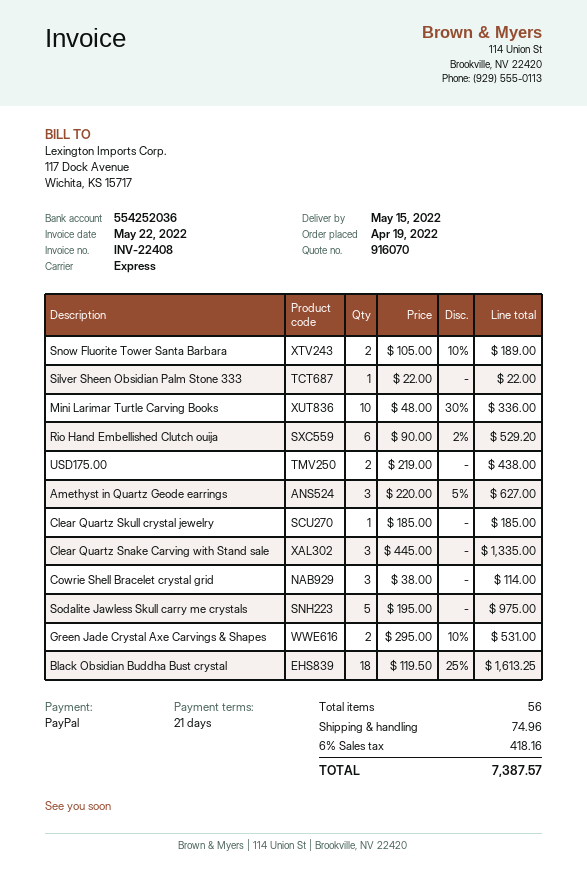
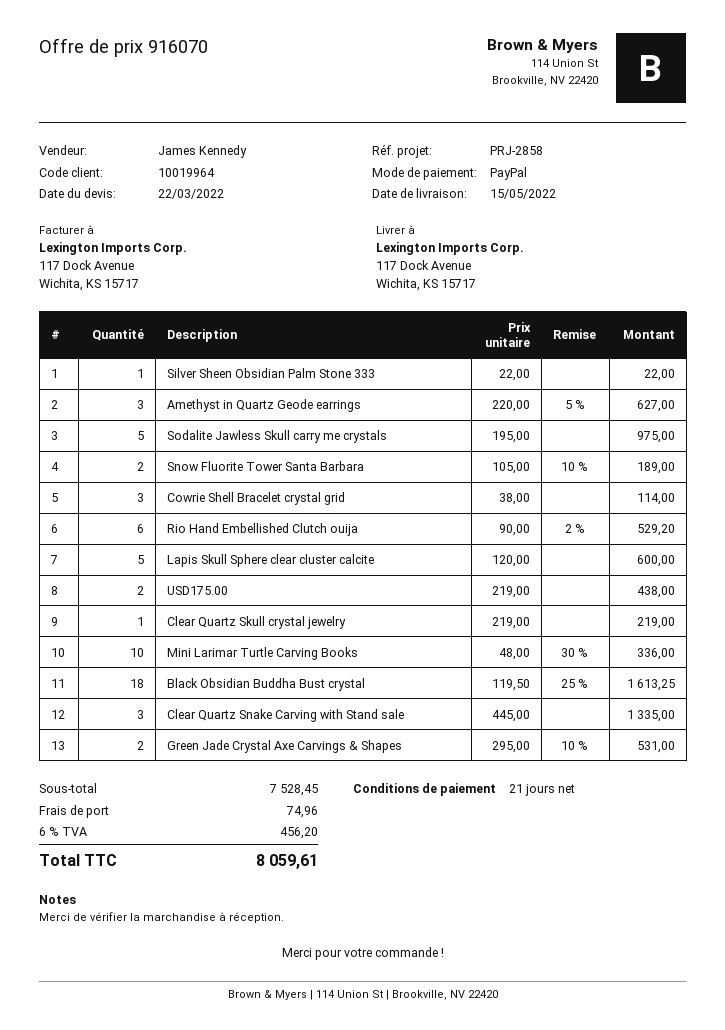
Clear Quartz Skull crystal jewelry: 1 x 185.00 = 185.00 -> 1 x 219.00 = 219.00
Lapis Skull Sphere clear cluster calcite: none -> 5 x 120.00 = 600.00
tax: 6% = 418.16 -> 6% = 456.20
total: 7387.57 -> 8059.61

